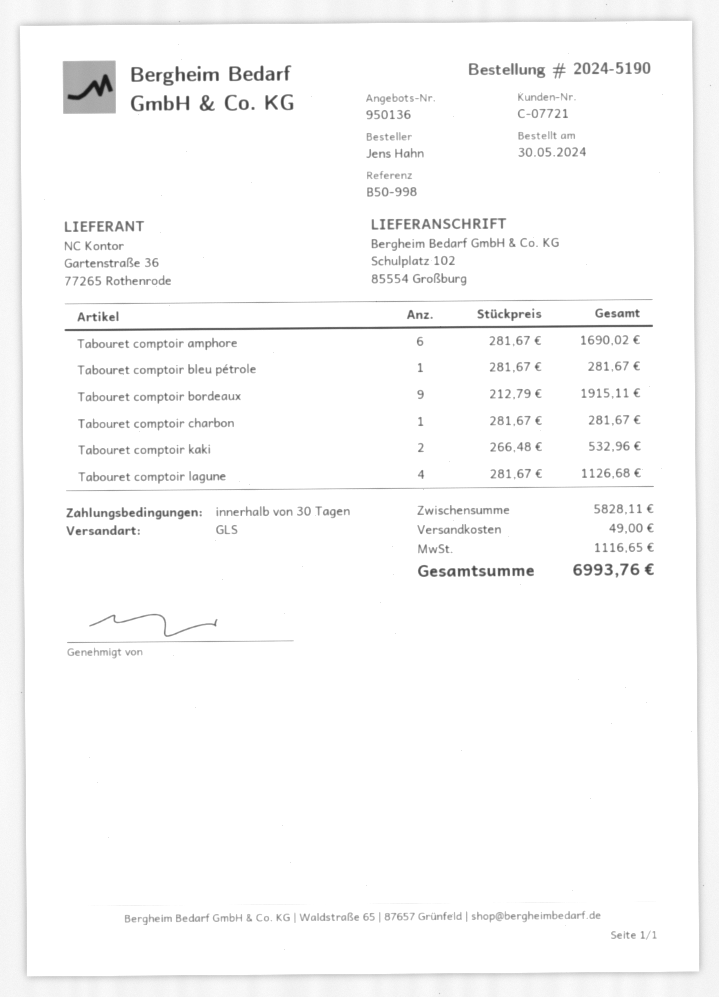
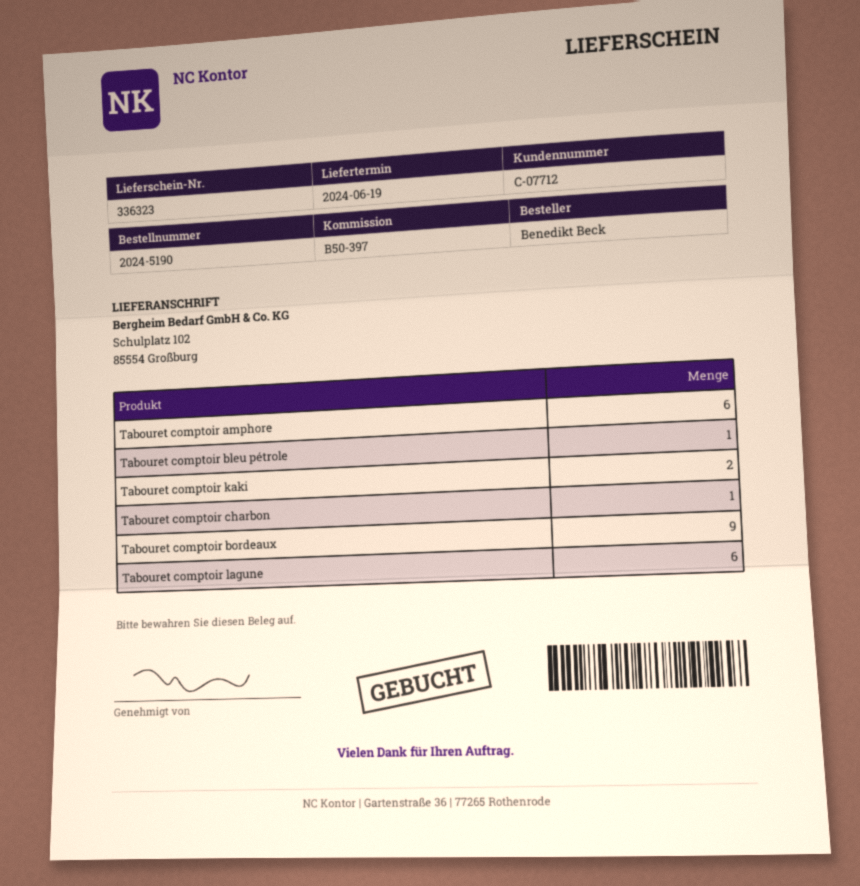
customer number: C-07721 -> C-07712
reference: B50-998 -> B50-397
ordered by: Jens Hahn -> Benedikt Beck
Tabouret comptoir lagune: 4 -> 6

